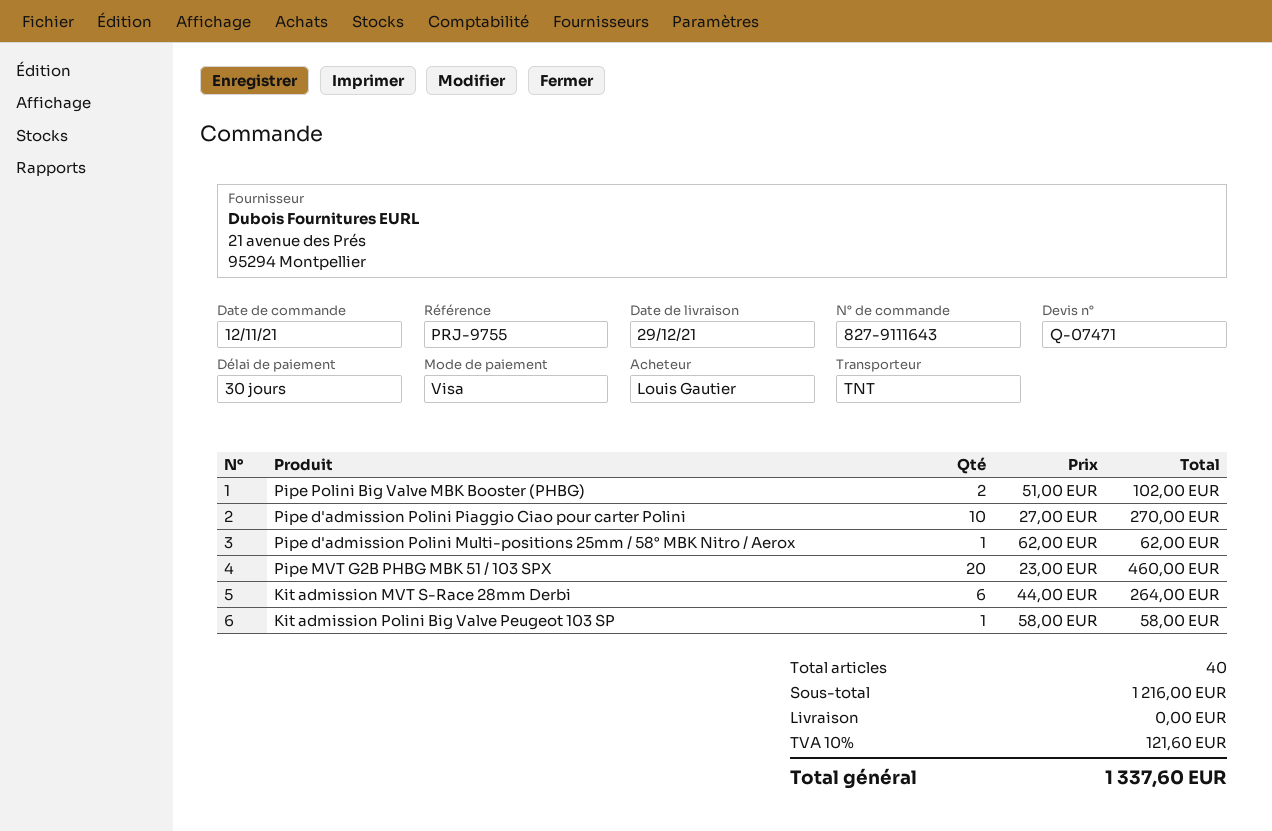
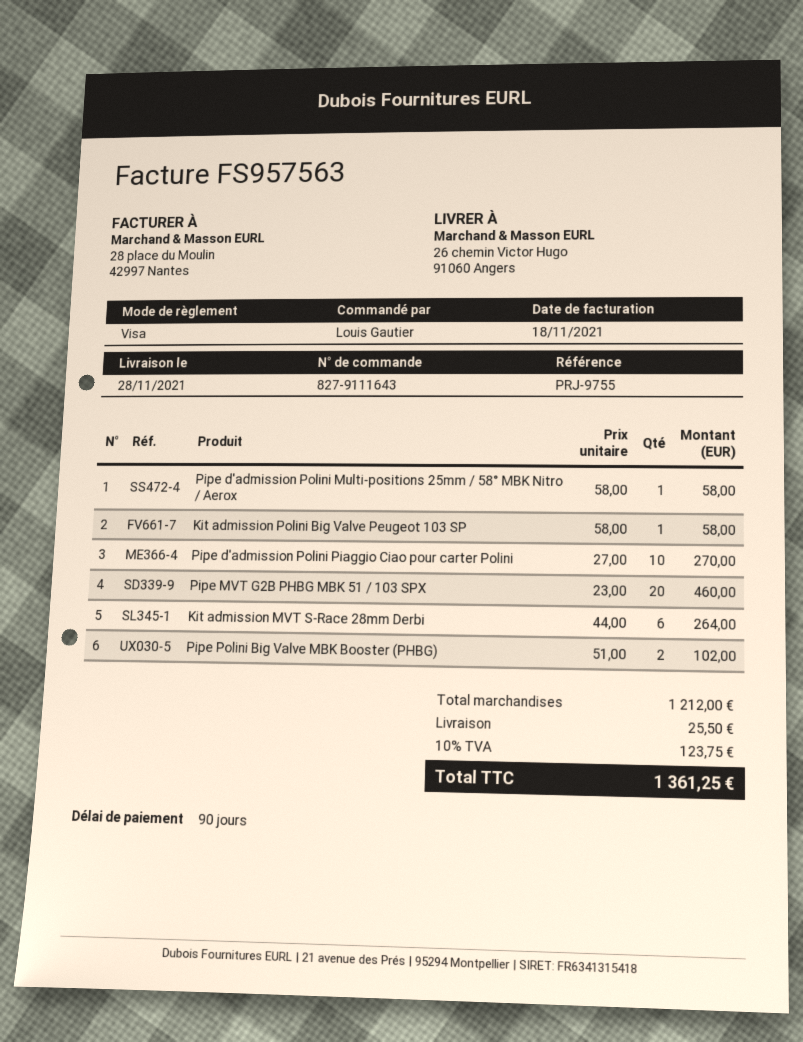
delivery date: 2021-12-29 -> 2021-11-28
payment terms: 30 days -> 90 days
Pipe d'admission Polini Multi-positions 25mm / 58° MBK Nitro / Aerox: 1 x 62.00 = 62.00 -> 1 x 58.00 = 58.00
subtotal: 1216.00 -> 1212.00
shipping: 0.00 -> 25.50
tax: 10% = 121.60 -> 10% = 123.75
total: 1337.60 -> 1361.25

